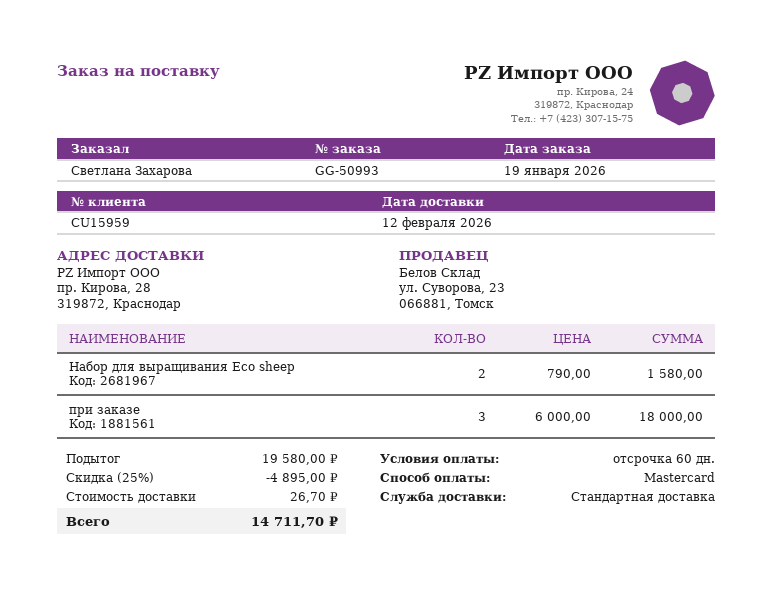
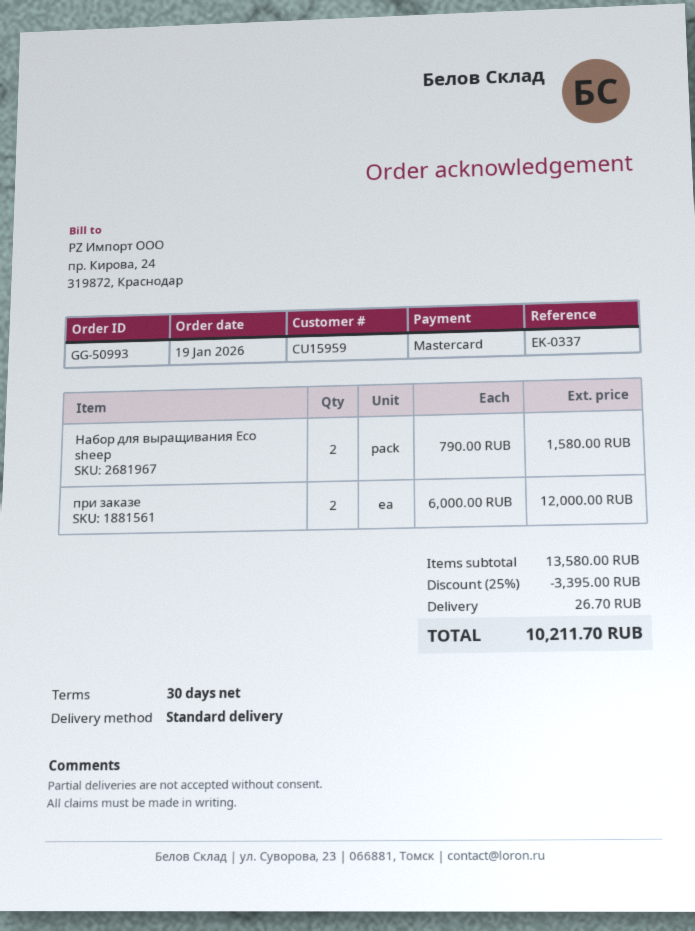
payment terms: 60 days -> 30 days
при заказе: 3 x 6000.00 = 18000.00 -> 2 x 6000.00 = 12000.00
subtotal: 19580.00 -> 13580.00
discount: 25% = 4895.00 -> 25% = 3395.00
total: 14711.70 -> 10211.70

